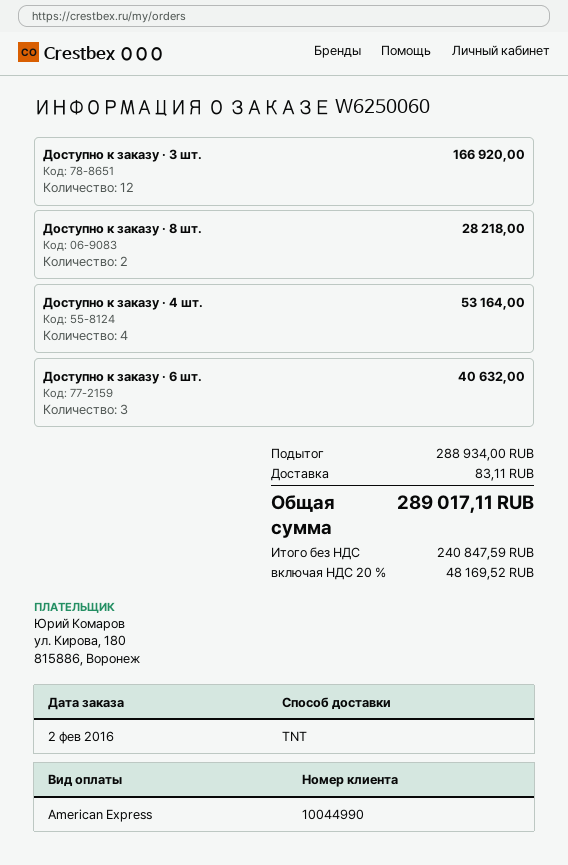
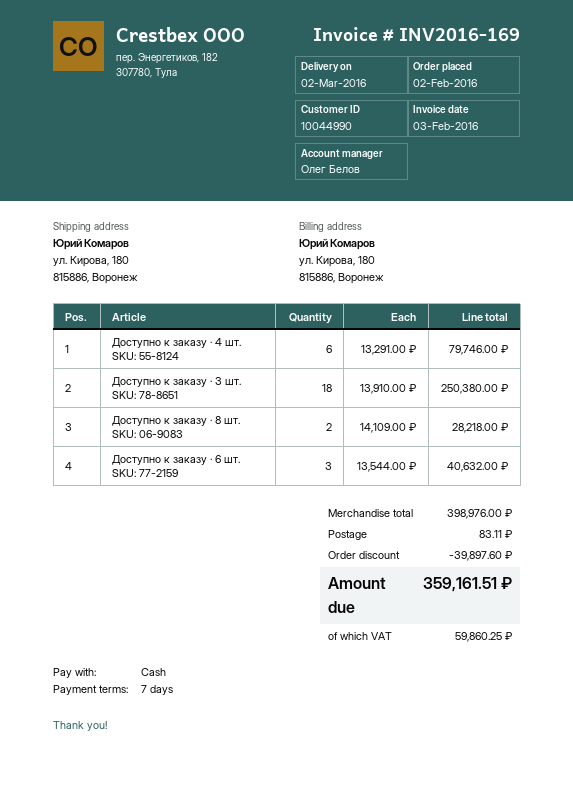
payment method: American Express -> cash
Доступно к заказу · 3 шт.: 12 for 166920.00 -> 18 for 250380.00
Доступно к заказу · 4 шт.: 4 for 53164.00 -> 6 for 79746.00
subtotal: 288934.00 -> 398976.00
discount: none -> 39897.60
tax: 48169.52 -> 59860.25
total: 289017.11 -> 359161.51

